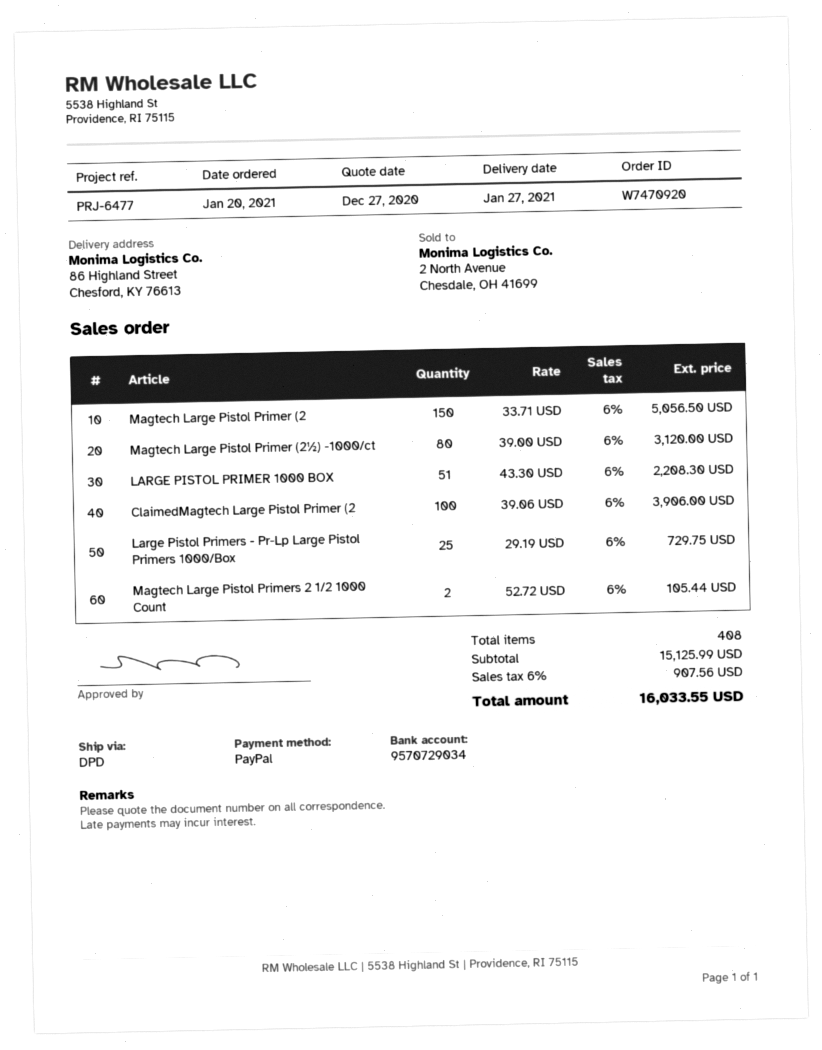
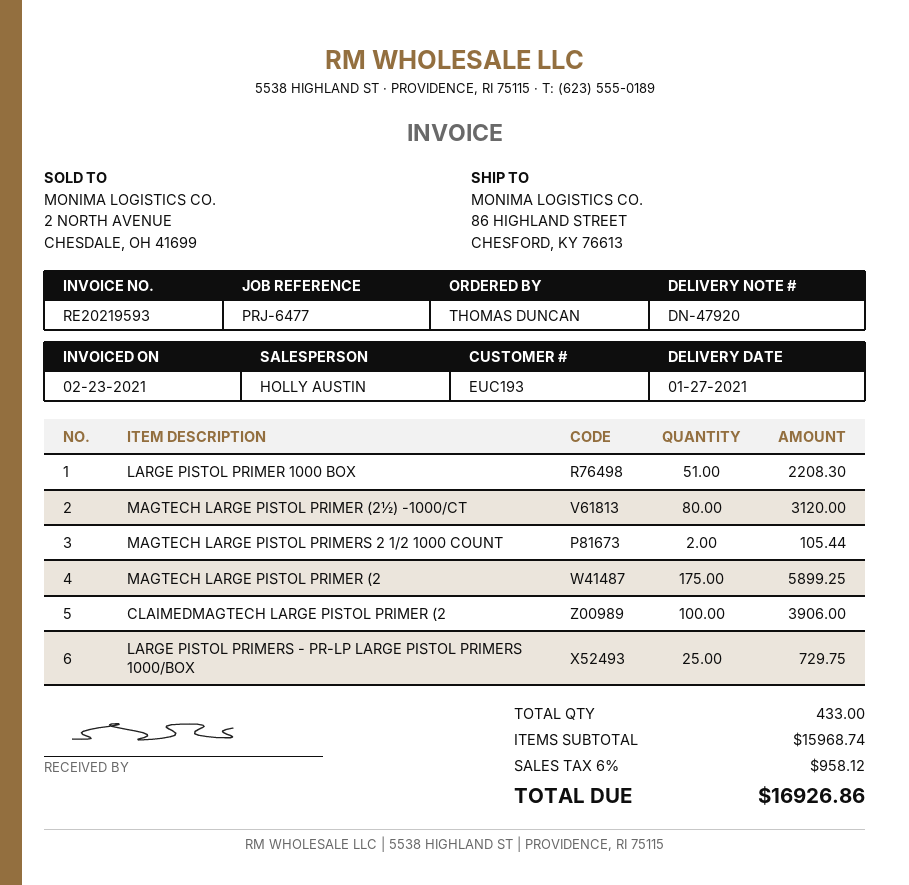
Magtech Large Pistol Primer (2: 150 for 5056.50 -> 175 for 5899.25
total quantity: 408 -> 433
subtotal: 15125.99 -> 15968.74
tax: 6% = 907.56 -> 6% = 958.12
total: 16033.55 -> 16926.86

